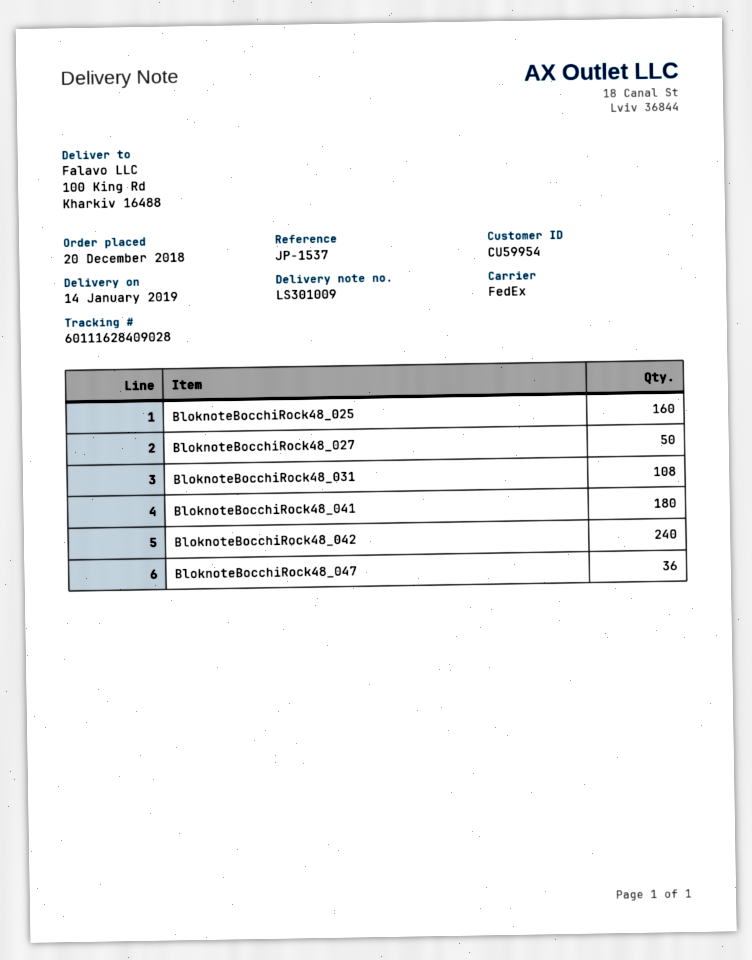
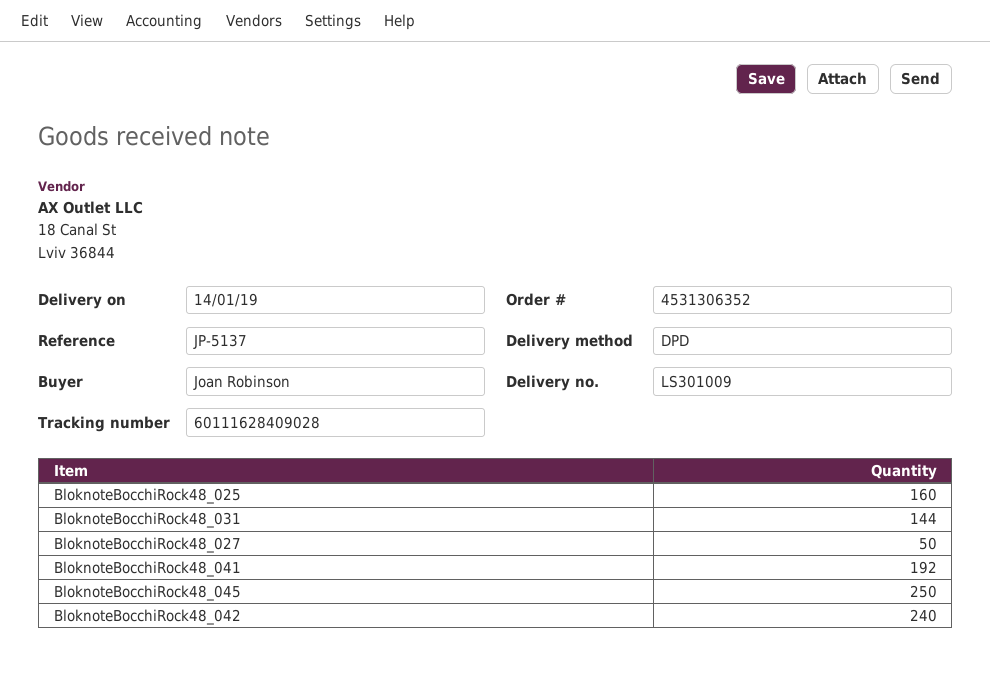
reference: JP-1537 -> JP-5137
shipping method: FedEx -> DPD
BloknoteBocchiRock48_031: 108 -> 144
BloknoteBocchiRock48_041: 180 -> 192
BloknoteBocchiRock48_047: 36 -> none
BloknoteBocchiRock48_045: none -> 250

